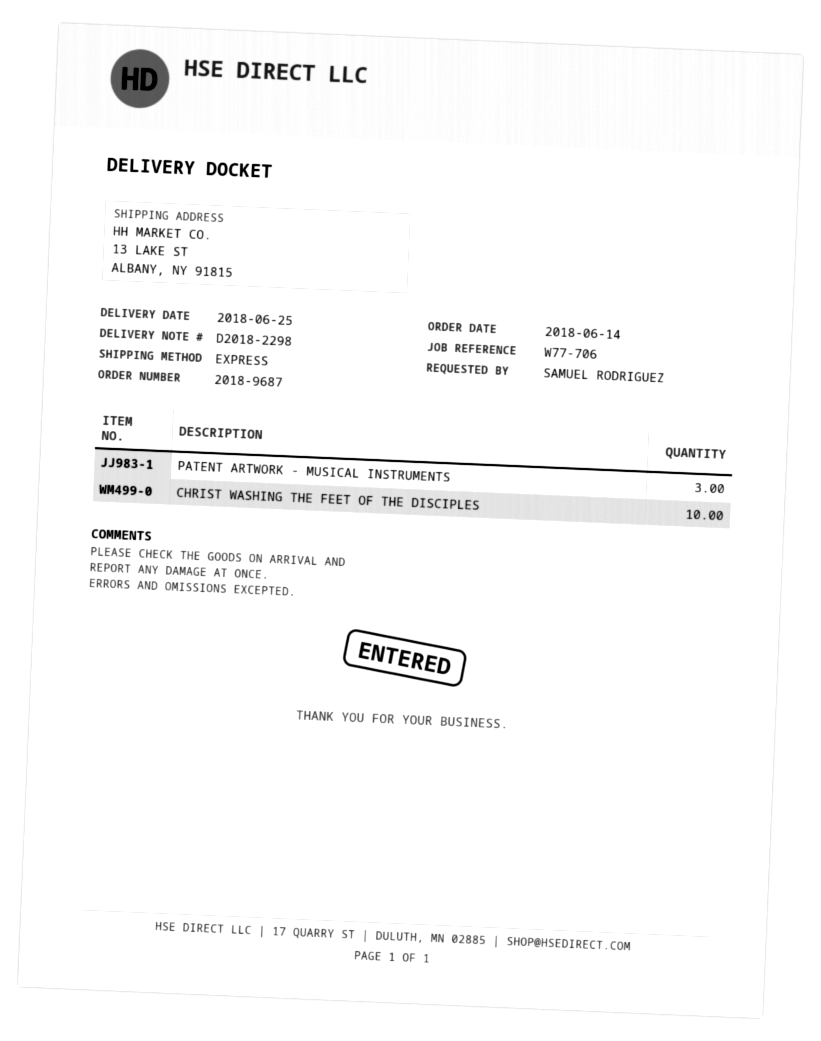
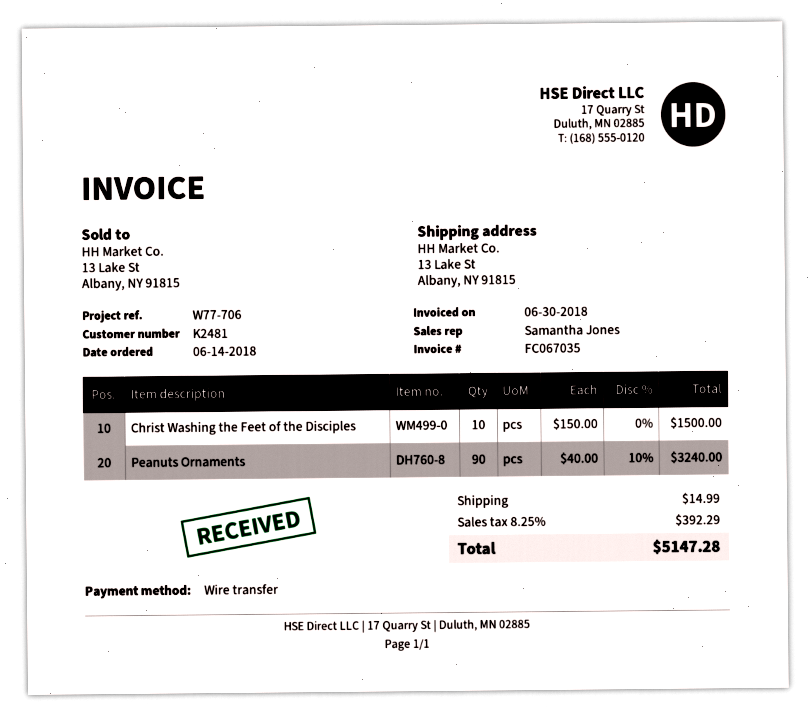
PATENT ARTWORK - MUSICAL INSTRUMENTS: 3 -> none
Peanuts Ornaments: none -> 90

